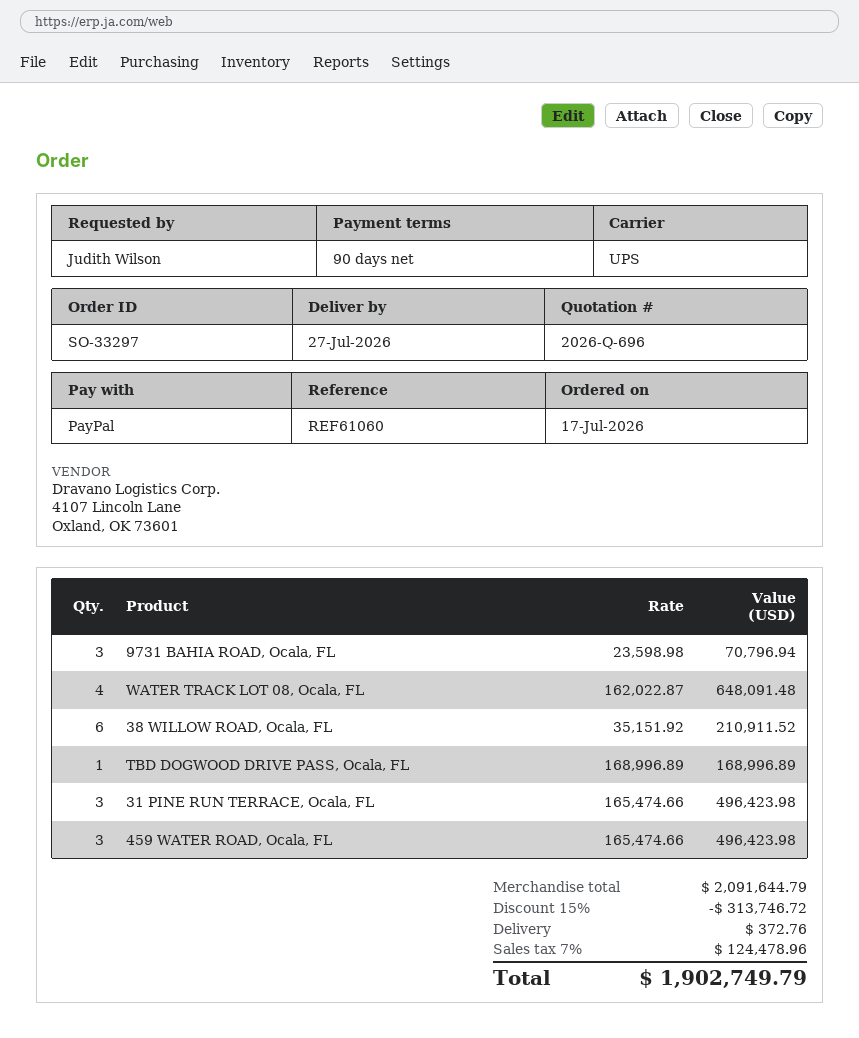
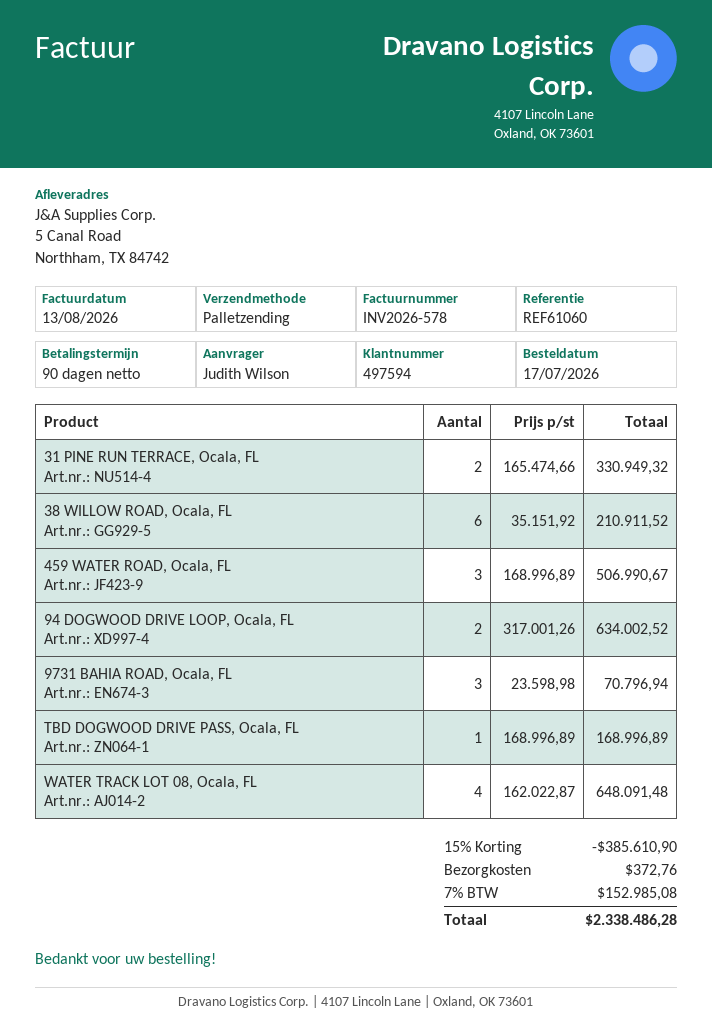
shipping method: UPS -> pallet freight
31 PINE RUN TERRACE, Ocala, FL: 3 x 165474.66 = 496423.98 -> 2 x 165474.66 = 330949.32
459 WATER ROAD, Ocala, FL: 3 x 165474.66 = 496423.98 -> 3 x 168996.89 = 506990.67
94 DOGWOOD DRIVE LOOP, Ocala, FL: none -> 2 x 317001.26 = 634002.52
discount: 15% = 313746.72 -> 15% = 385610.90
tax: 7% = 124478.96 -> 7% = 152985.08
total: 1902749.79 -> 2338486.28

